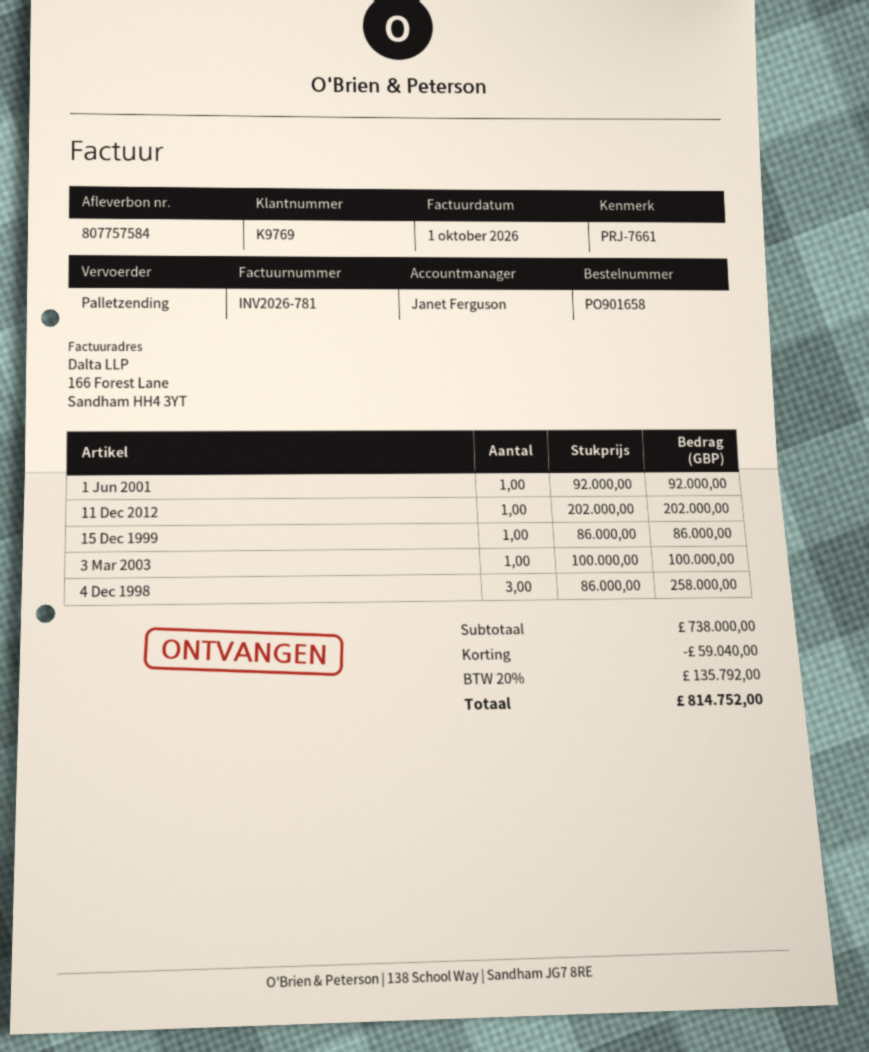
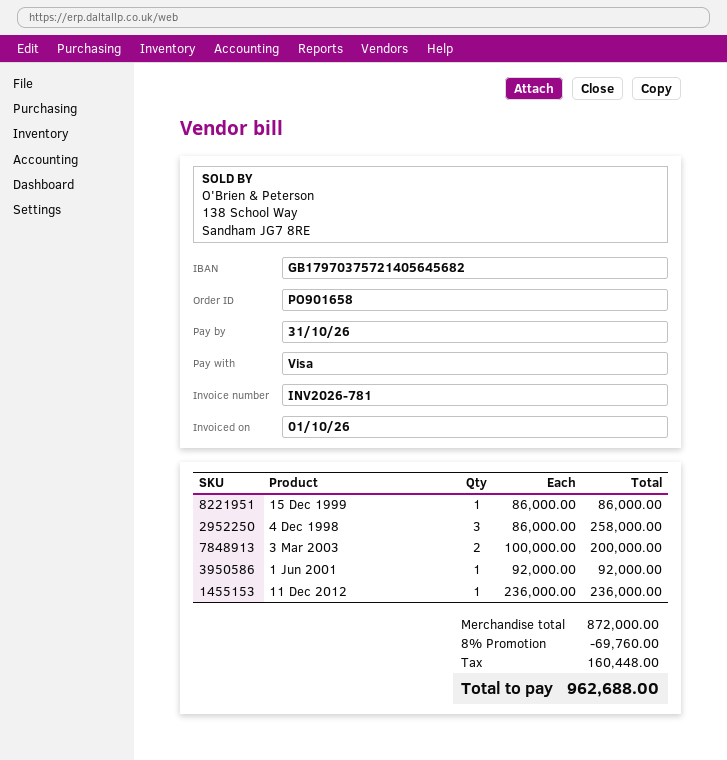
11 Dec 2012: 1 x 202000.00 = 202000.00 -> 1 x 236000.00 = 236000.00
3 Mar 2003: 1 x 100000.00 = 100000.00 -> 2 x 100000.00 = 200000.00
subtotal: 738000.00 -> 872000.00
discount: 59040.00 -> 69760.00
tax: 135792.00 -> 160448.00
total: 814752.00 -> 962688.00

